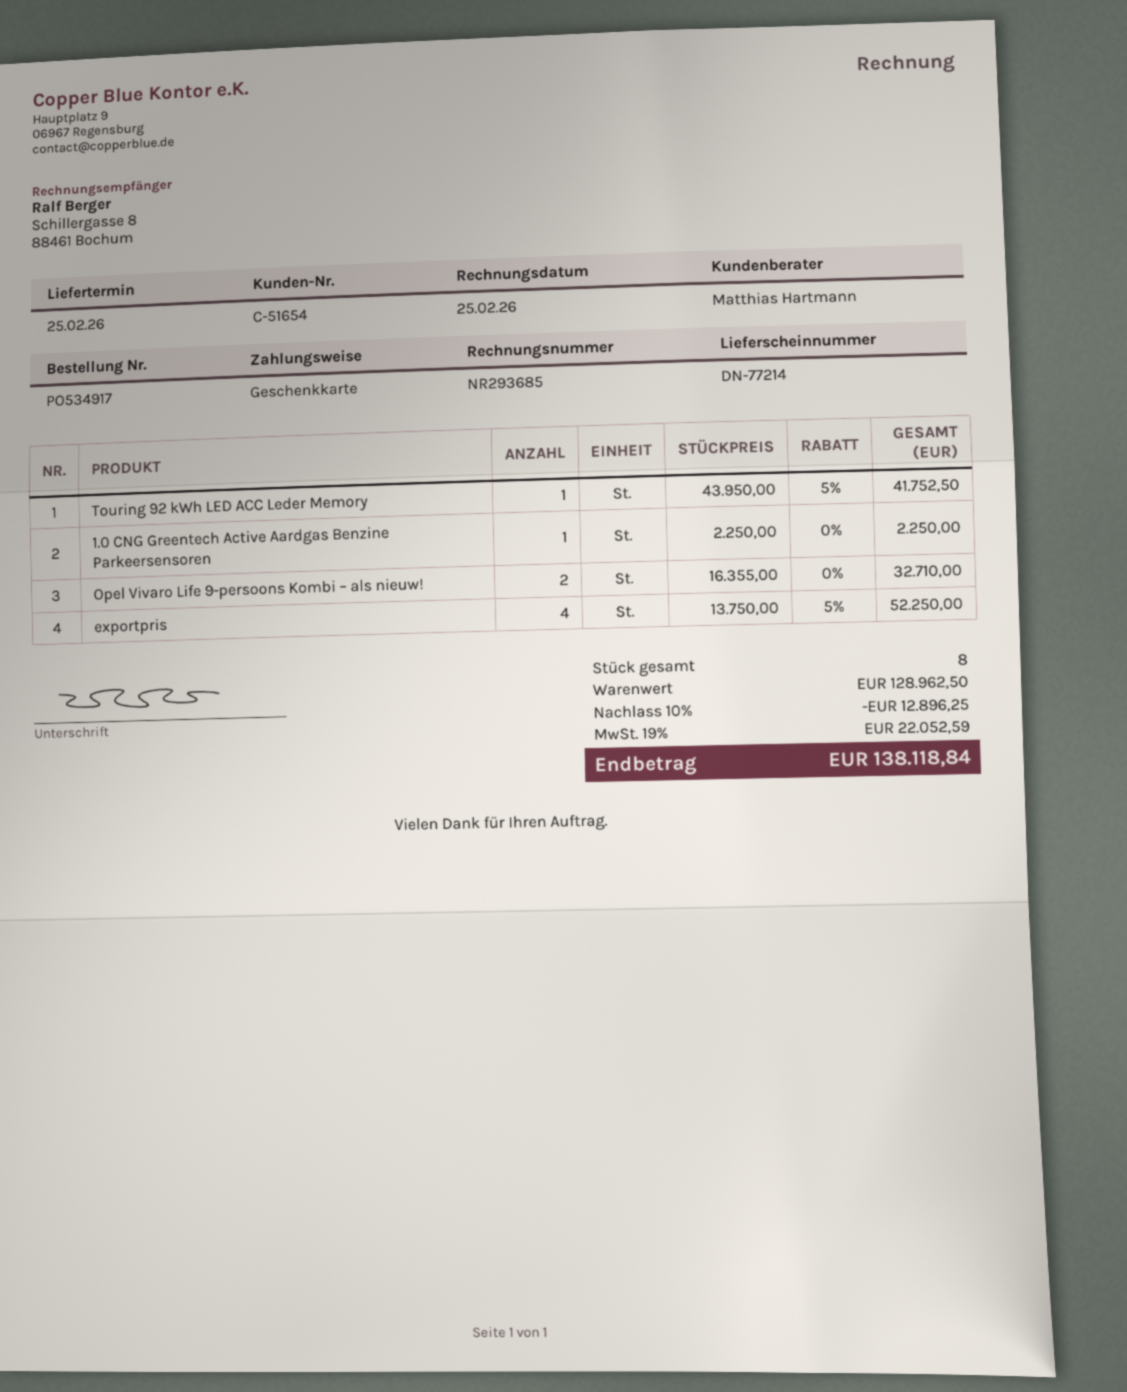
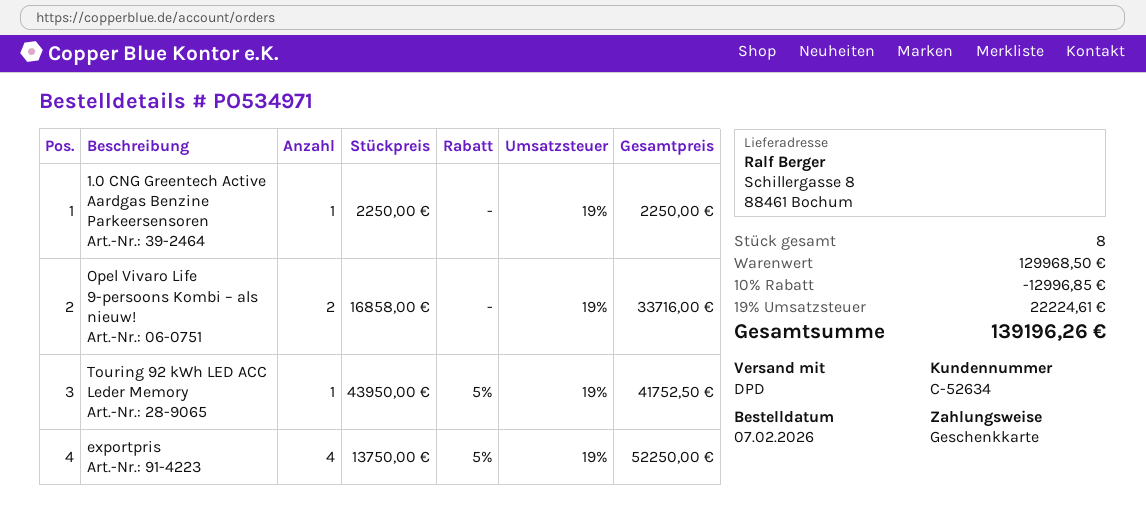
order number: PO534917 -> PO534971
customer number: C-51654 -> C-52634
Opel Vivaro Life 9-persoons Kombi – als nieuw!: 2 x 16355.00 = 32710.00 -> 2 x 16858.00 = 33716.00
subtotal: 128962.50 -> 129968.50
discount: 10% = 12896.25 -> 10% = 12996.85
tax: 19% = 22052.59 -> 19% = 22224.61
total: 138118.84 -> 139196.26

